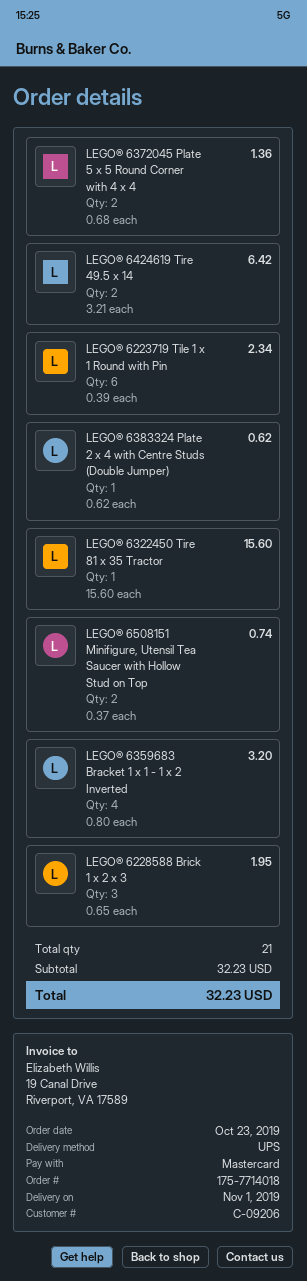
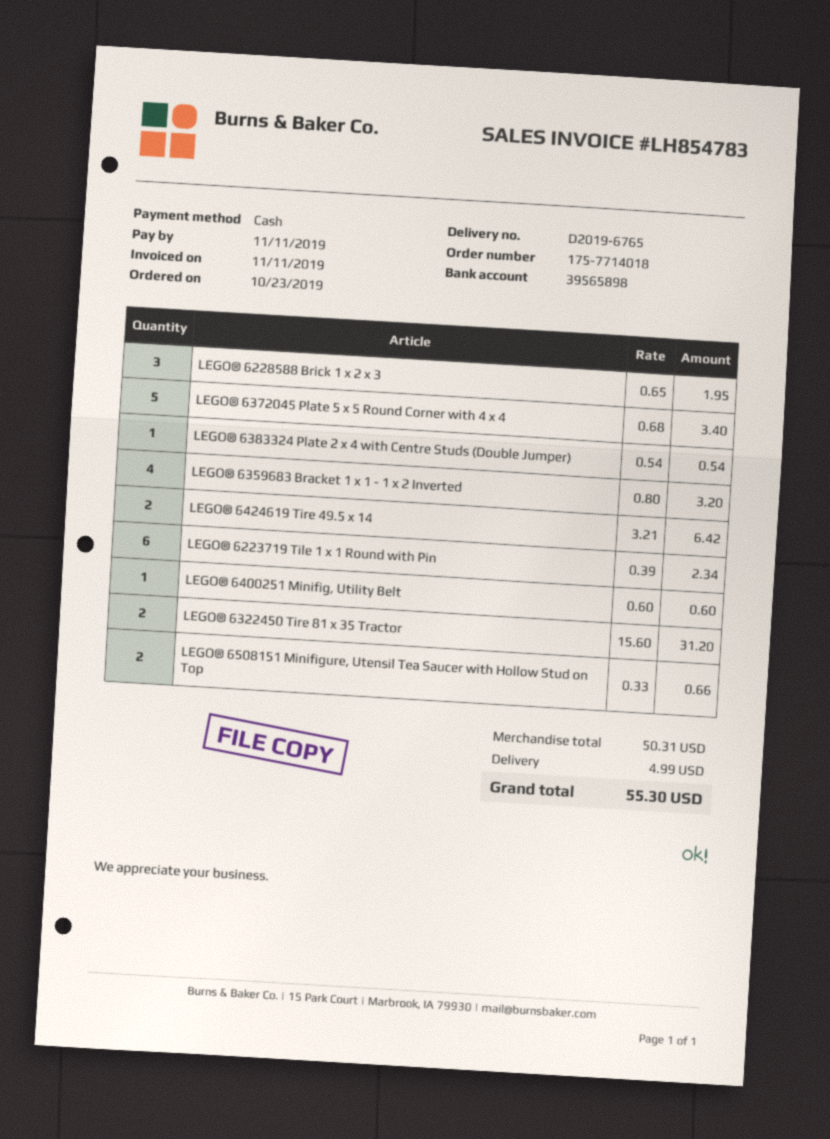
payment method: Mastercard -> cash
LEGO® 6372045 Plate 5 x 5 Round Corner with 4 x 4: 2 x 0.68 = 1.36 -> 5 x 0.68 = 3.40
LEGO® 6383324 Plate 2 x 4 with Centre Studs (Double Jumper): 1 x 0.62 = 0.62 -> 1 x 0.54 = 0.54
LEGO® 6322450 Tire 81 x 35 Tractor: 1 x 15.60 = 15.60 -> 2 x 15.60 = 31.20
LEGO® 6508151 Minifigure, Utensil Tea Saucer with Hollow Stud on Top: 2 x 0.37 = 0.74 -> 2 x 0.33 = 0.66
LEGO® 6400251 Minifig, Utility Belt: none -> 1 x 0.60 = 0.60
subtotal: 32.23 -> 50.31
shipping: none -> 4.99
total: 32.23 -> 55.30

